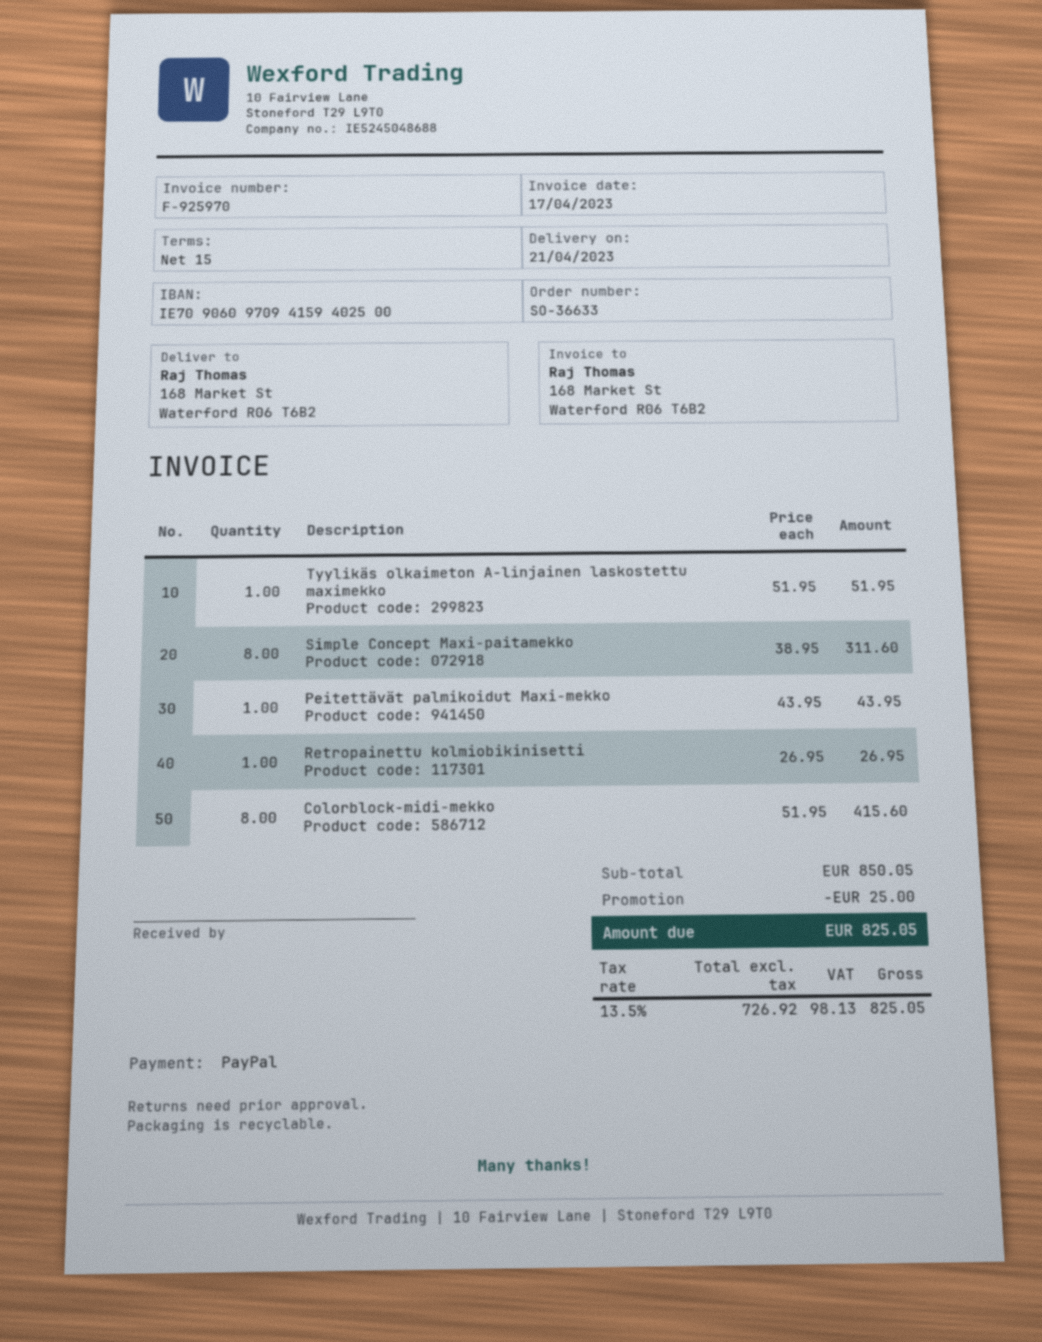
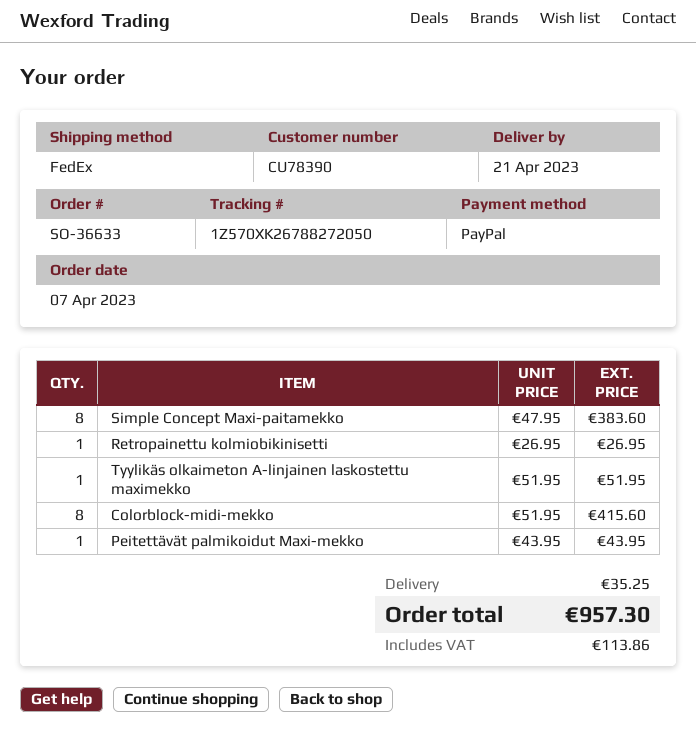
Simple Concept Maxi-paitamekko: 8 x 38.95 = 311.60 -> 8 x 47.95 = 383.60
discount: 25.00 -> none
shipping: none -> 35.25
tax: 98.13 -> 113.86
total: 825.05 -> 957.30

